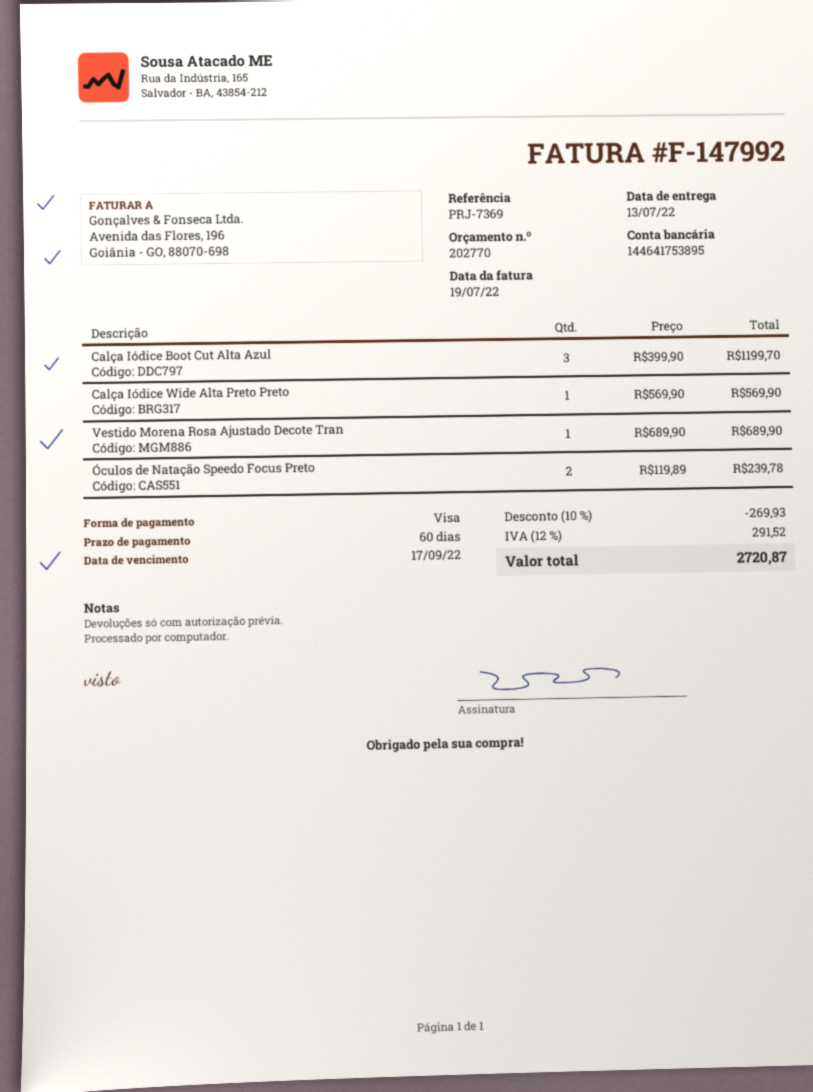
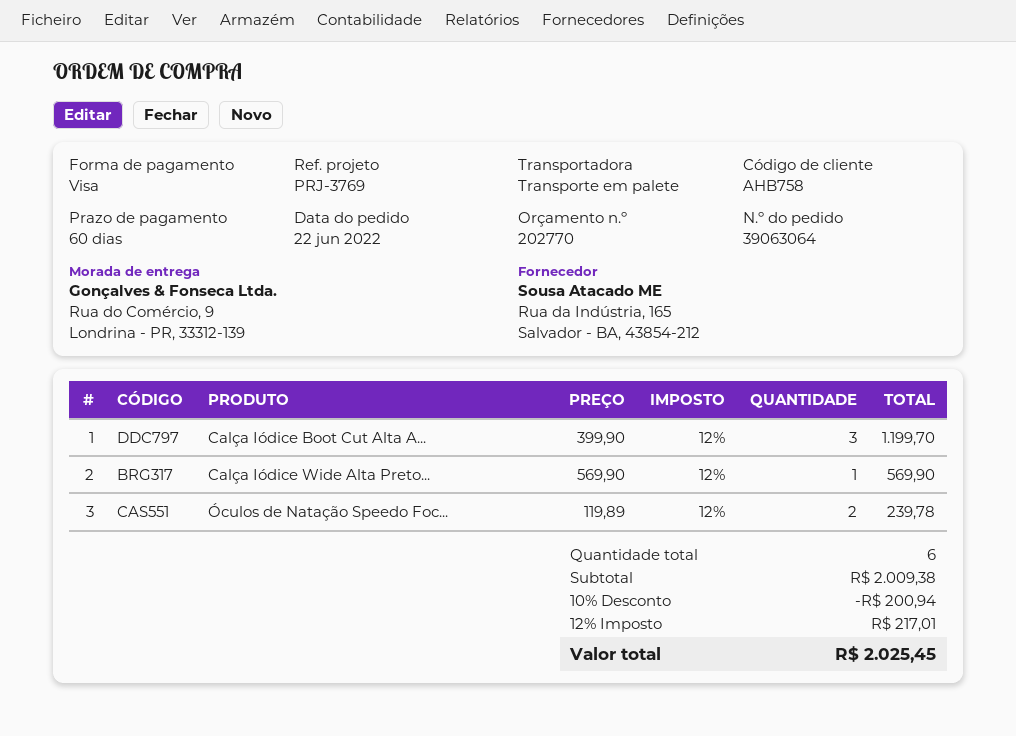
reference: PRJ-7369 -> PRJ-3769
Vestido Morena Rosa Ajustado Decote Tran: 1 x 689.90 = 689.90 -> none
discount: 10% = 269.93 -> 10% = 200.94
tax: 12% = 291.52 -> 12% = 217.01
total: 2720.87 -> 2025.45

